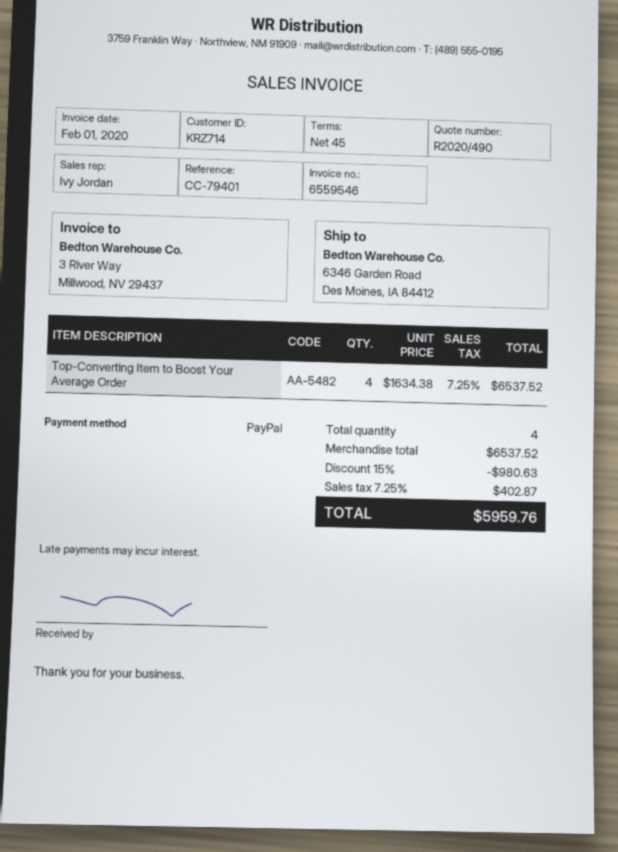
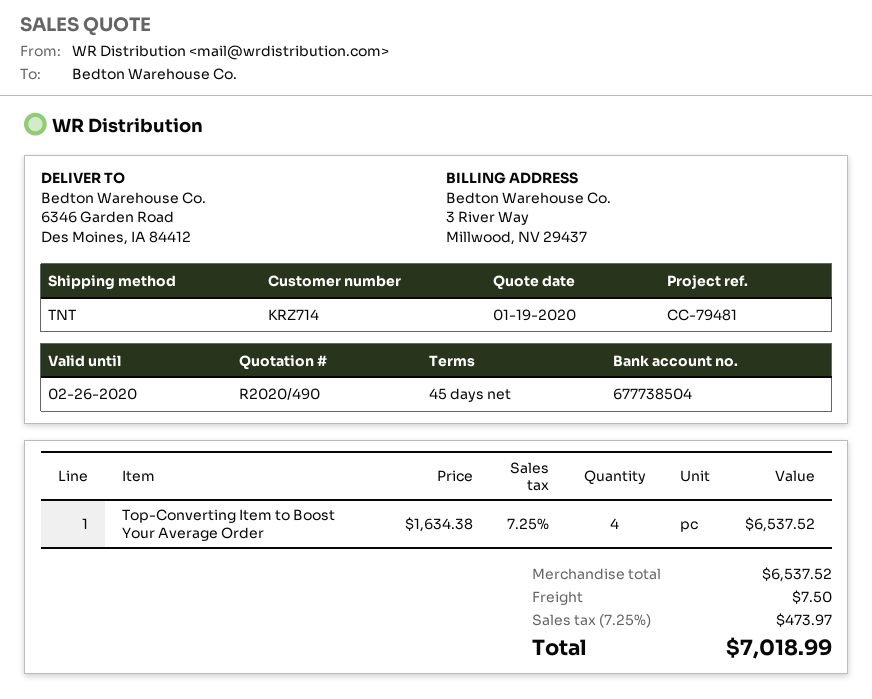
reference: CC-79401 -> CC-79481
discount: 15% = 980.63 -> none
shipping: none -> 7.50
tax: 7.25% = 402.87 -> 7.25% = 473.97
total: 5959.76 -> 7018.99

